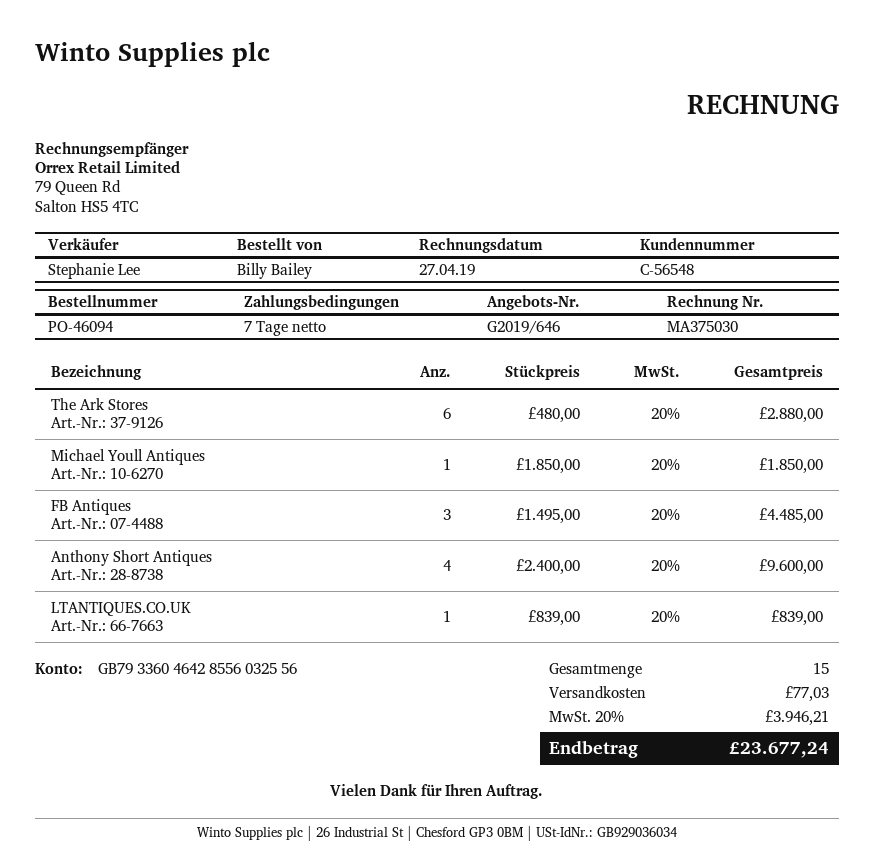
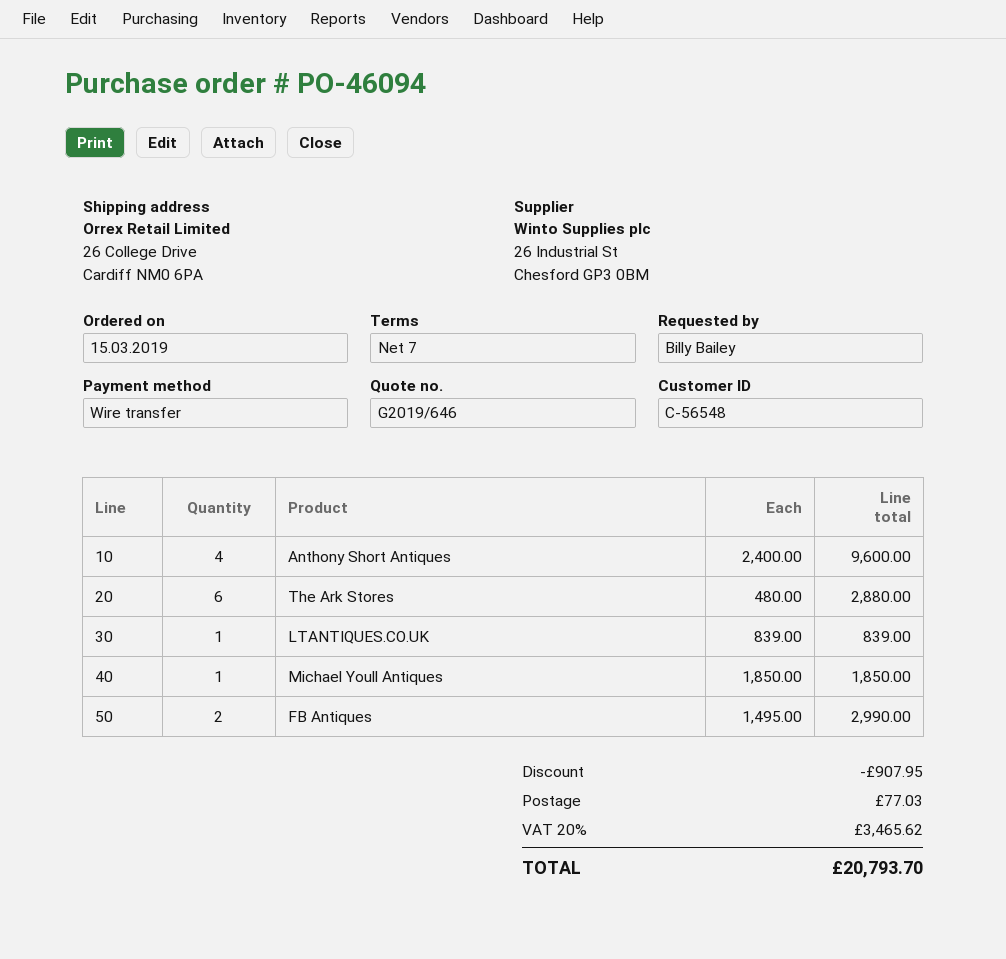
FB Antiques: 3 x 1495.00 = 4485.00 -> 2 x 1495.00 = 2990.00
discount: none -> 907.95
tax: 20% = 3946.21 -> 20% = 3465.62
total: 23677.24 -> 20793.70

